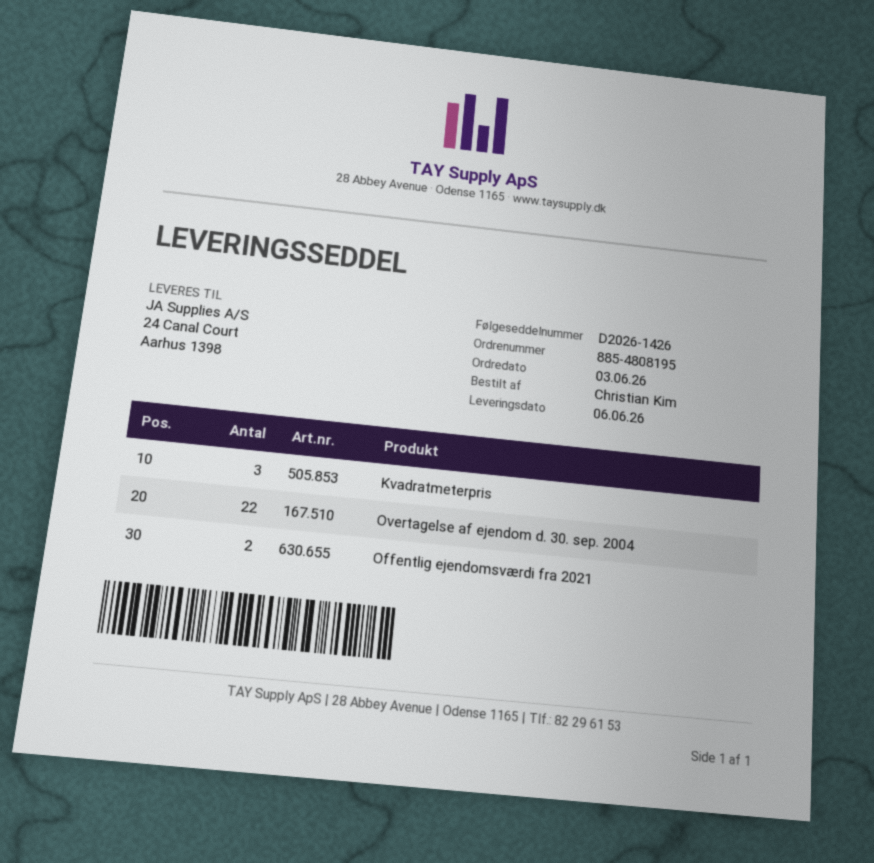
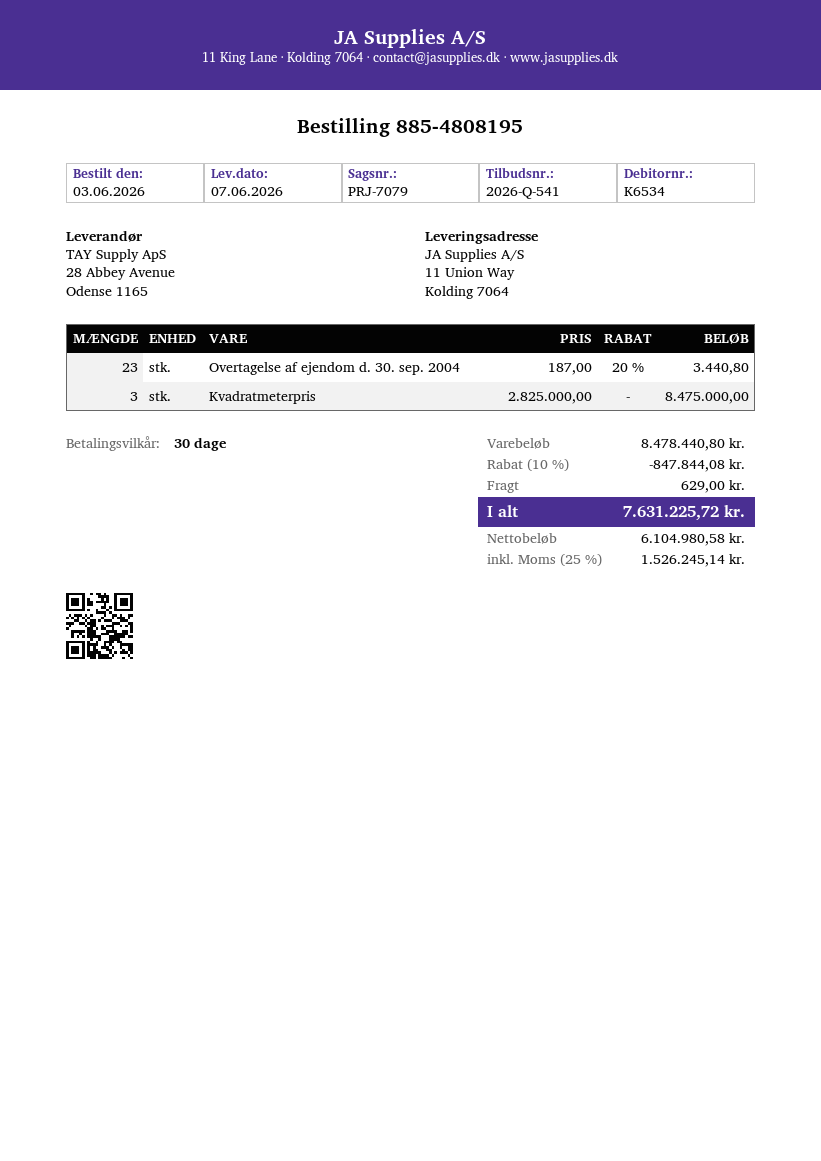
delivery date: 2026-06-06 -> 2026-06-07
ship to: 24 Canal Court, Aarhus 1398 -> 11 Union Way, Kolding 7064
Overtagelse af ejendom d. 30. sep. 2004: 22 -> 23
Offentlig ejendomsværdi fra 2021: 2 -> none

